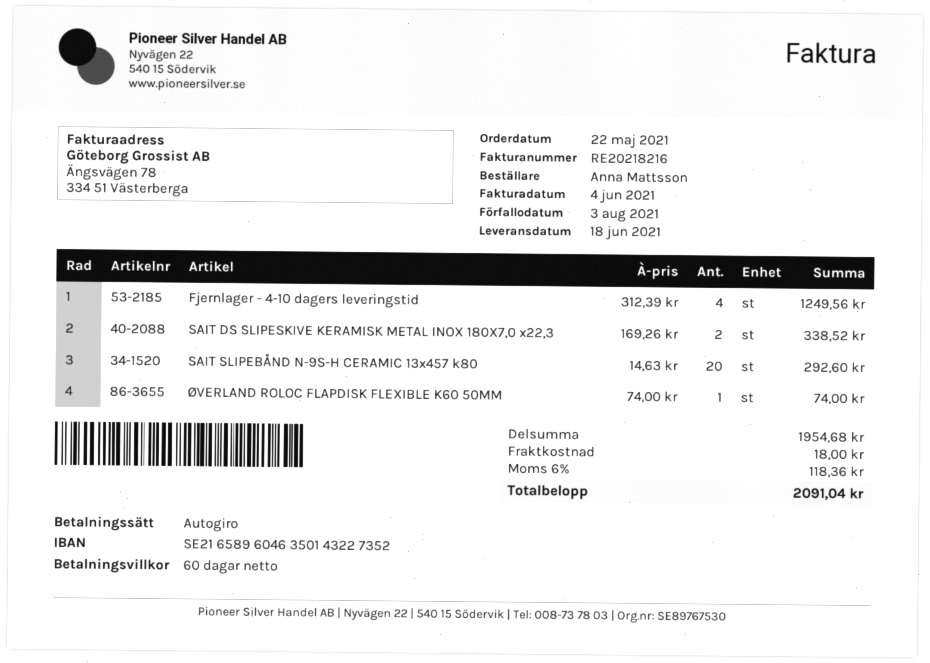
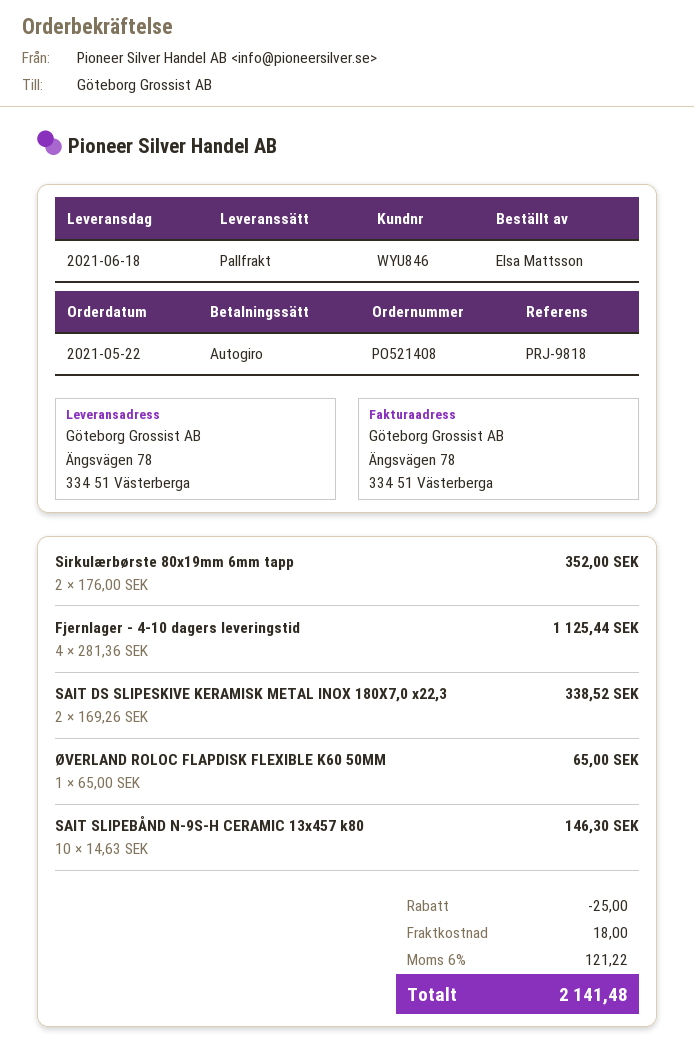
ordered by: Anna Mattsson -> Elsa Mattsson
Fjernlager - 4-10 dagers leveringstid: 4 x 312.39 = 1249.56 -> 4 x 281.36 = 1125.44
SAIT SLIPEBÅND N-9S-H CERAMIC 13x457 k80: 20 x 14.63 = 292.60 -> 10 x 14.63 = 146.30
ØVERLAND ROLOC FLAPDISK FLEXIBLE K60 50MM: 1 x 74.00 = 74.00 -> 1 x 65.00 = 65.00
Sirkulærbørste 80x19mm 6mm tapp: none -> 2 x 176.00 = 352.00
discount: none -> 25.00
tax: 6% = 118.36 -> 6% = 121.22
total: 2091.04 -> 2141.48

